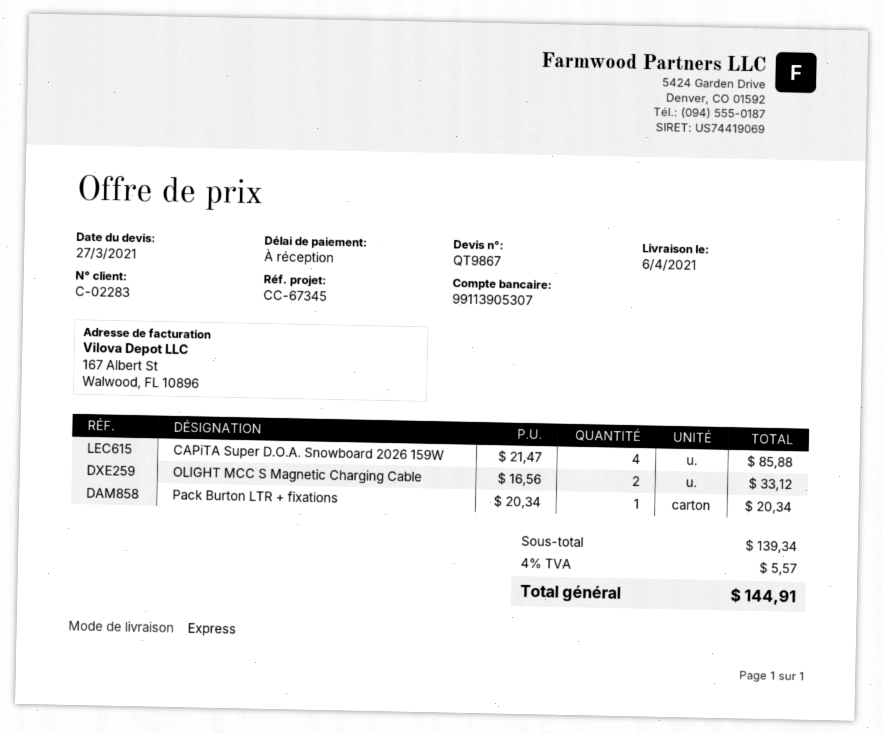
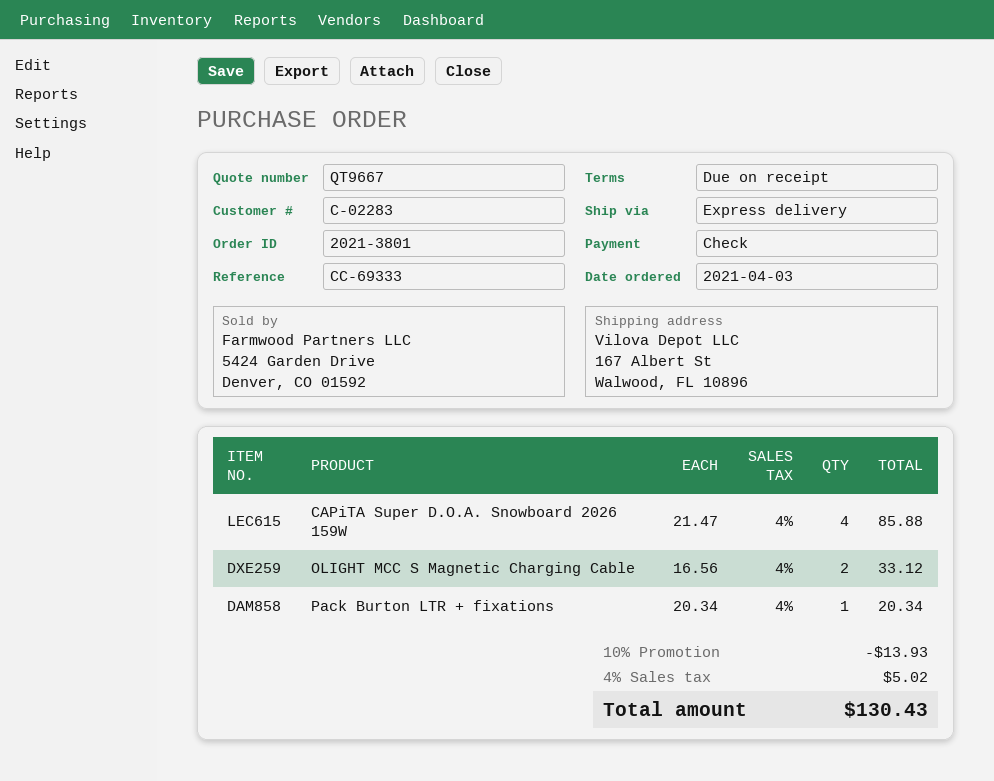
quote number: QT9867 -> QT9667
reference: CC-67345 -> CC-69333
discount: none -> 10% = 13.93
tax: 4% = 5.57 -> 4% = 5.02
total: 144.91 -> 130.43

